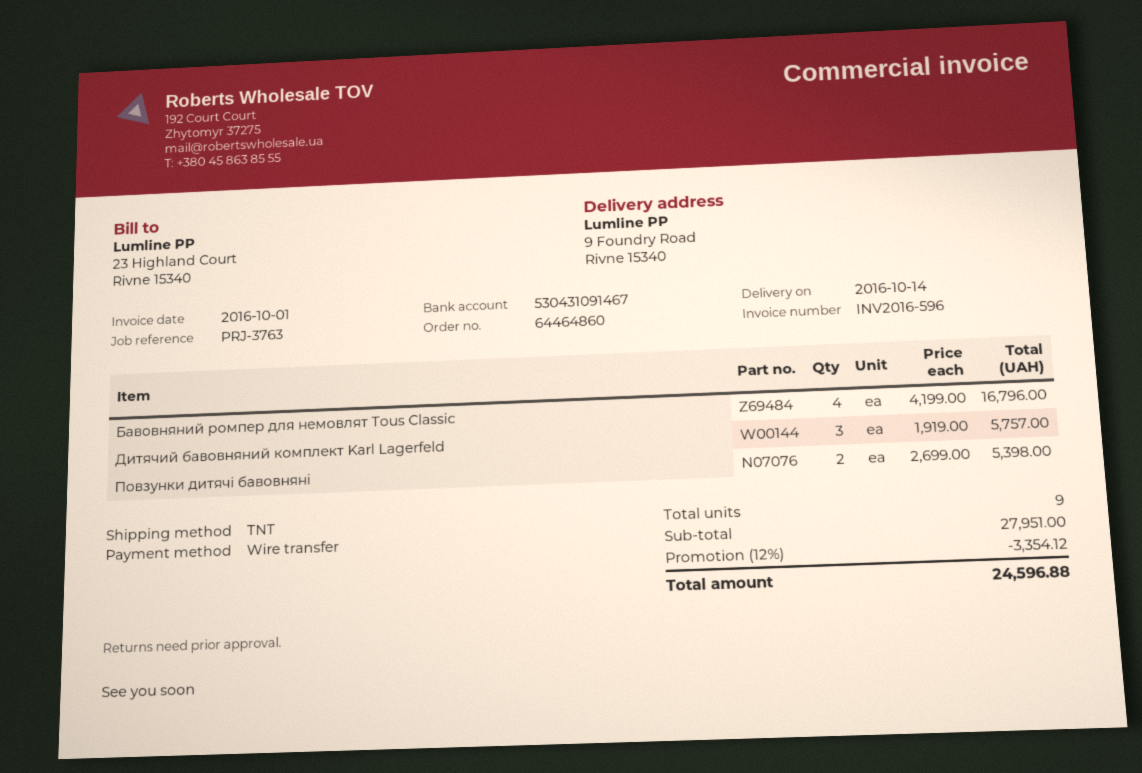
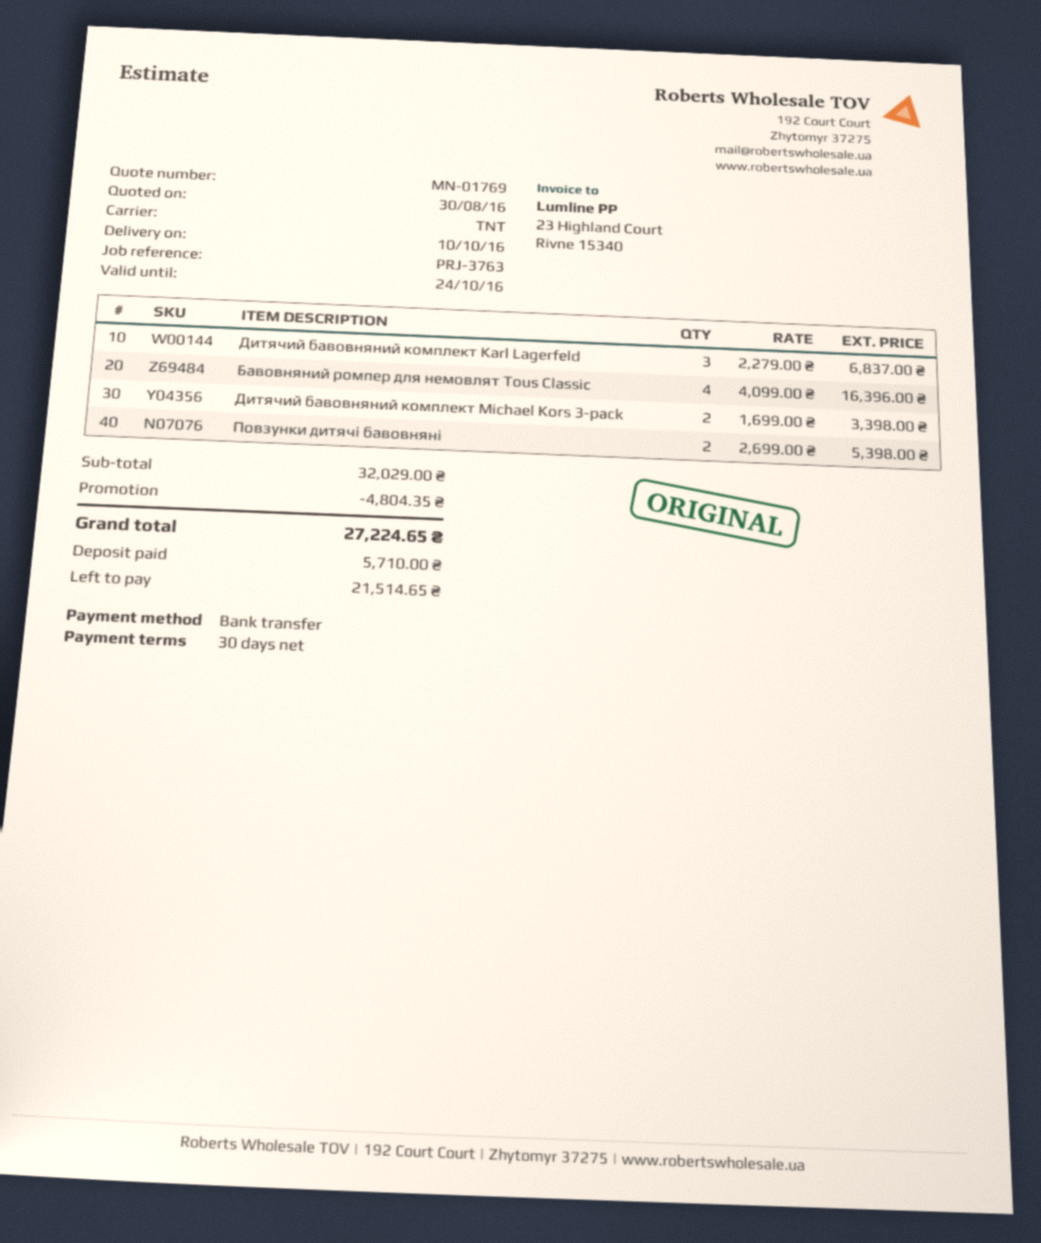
delivery date: 2016-10-14 -> 2016-10-10
Бавовняний ромпер для немовлят Tous Classic: 4 x 4199.00 = 16796.00 -> 4 x 4099.00 = 16396.00
Дитячий бавовняний комплект Karl Lagerfeld: 3 x 1919.00 = 5757.00 -> 3 x 2279.00 = 6837.00
Дитячий бавовняний комплект Michael Kors 3-pack: none -> 2 x 1699.00 = 3398.00
subtotal: 27951.00 -> 32029.00
discount: 3354.12 -> 4804.35
total: 24596.88 -> 27224.65

